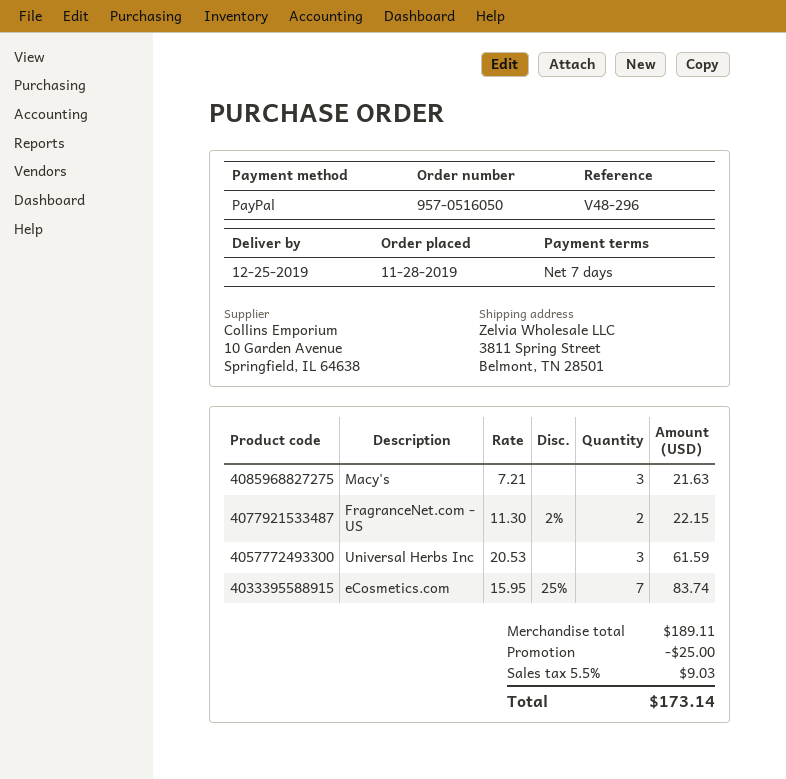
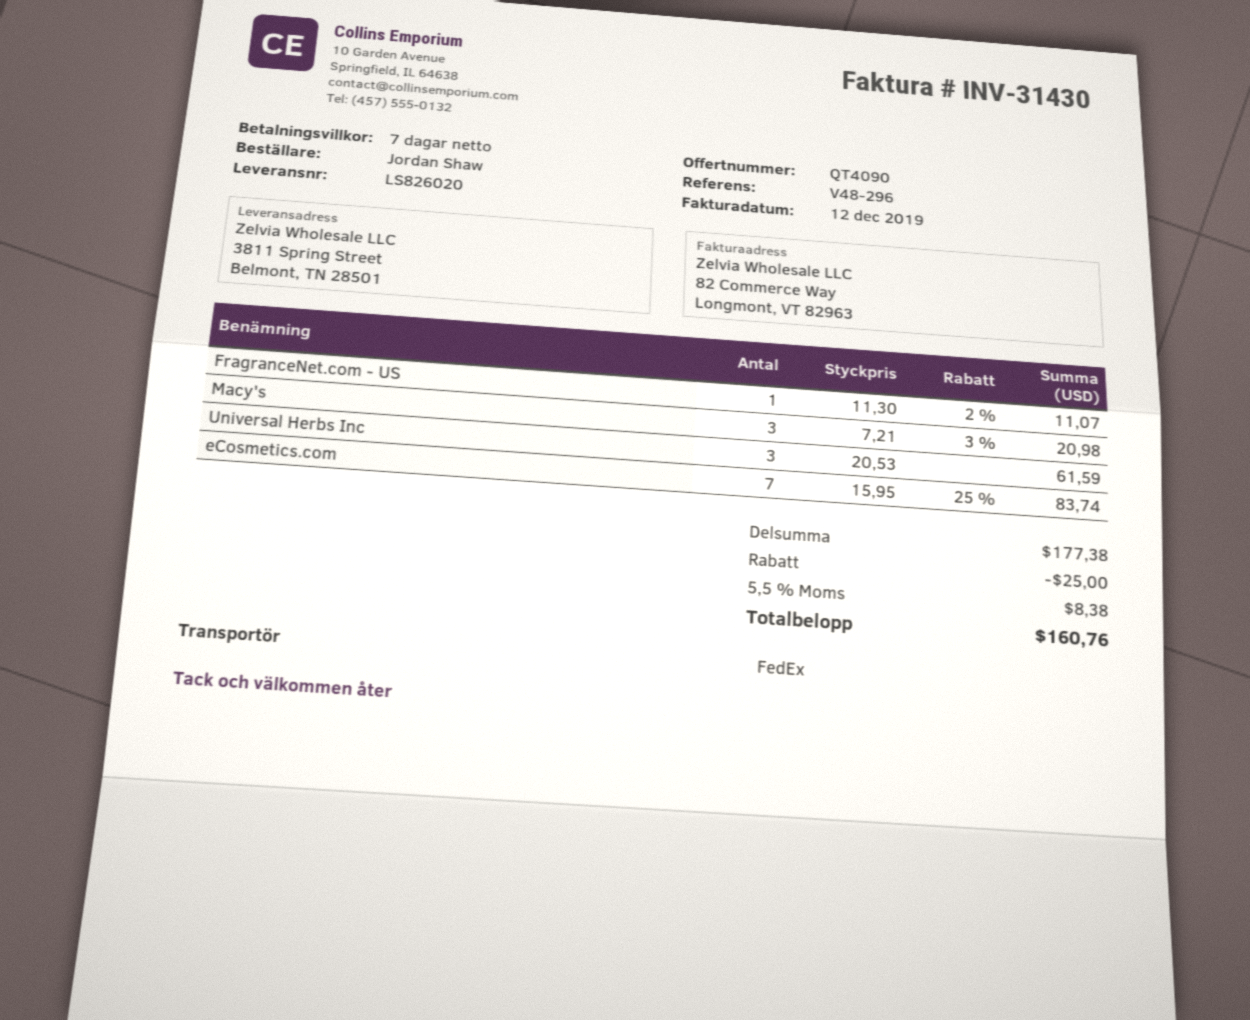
Macy's: 3 x 7.21 = 21.63 -> 3 x 7.21 - 3% = 20.98
FragranceNet.com - US: 2 x 11.30 - 2% = 22.15 -> 1 x 11.30 - 2% = 11.07
subtotal: 189.11 -> 177.38
tax: 5.5% = 9.03 -> 5.5% = 8.38
total: 173.14 -> 160.76

